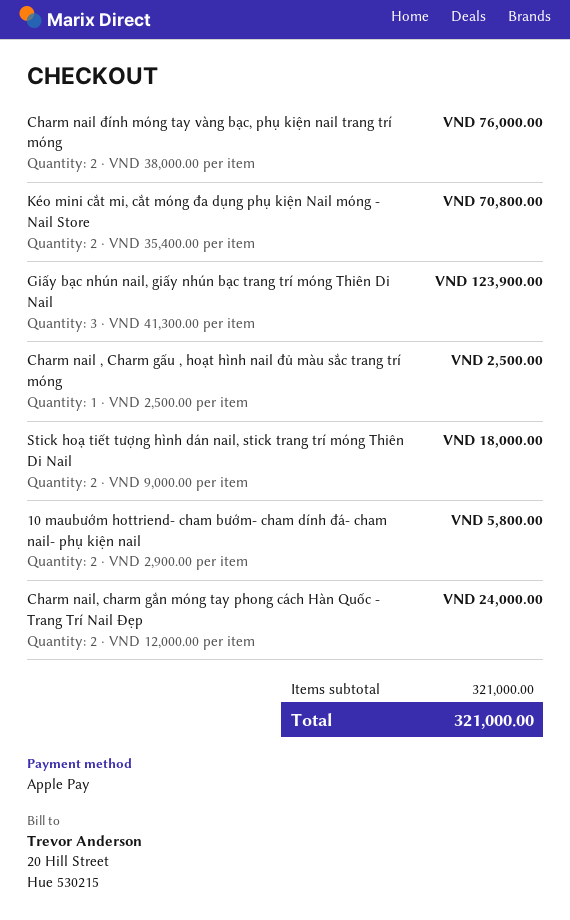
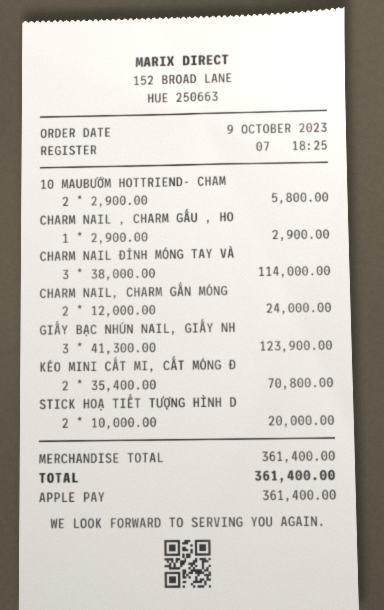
Charm nail đính móng tay vàng bạc, phụ kiện nail trang trí móng: 2 x 38000.00 = 76000.00 -> 3 x 38000.00 = 114000.00
Charm nail , Charm gấu , hoạt hình nail đủ màu sắc trang trí móng: 1 x 2500.00 = 2500.00 -> 1 x 2900.00 = 2900.00
Stick hoạ tiết tượng hình dán nail, stick trang trí móng Thiên Di Nail: 2 x 9000.00 = 18000.00 -> 2 x 10000.00 = 20000.00
subtotal: 321000.00 -> 361400.00
total: 321000.00 -> 361400.00

